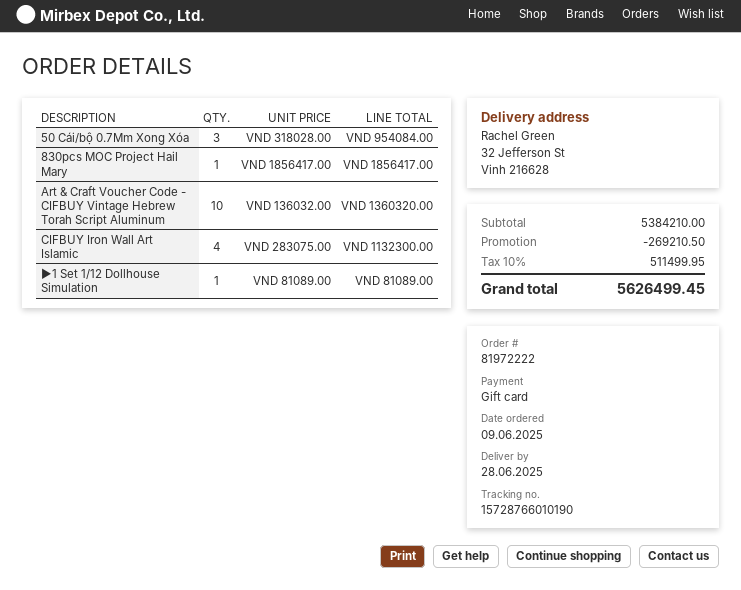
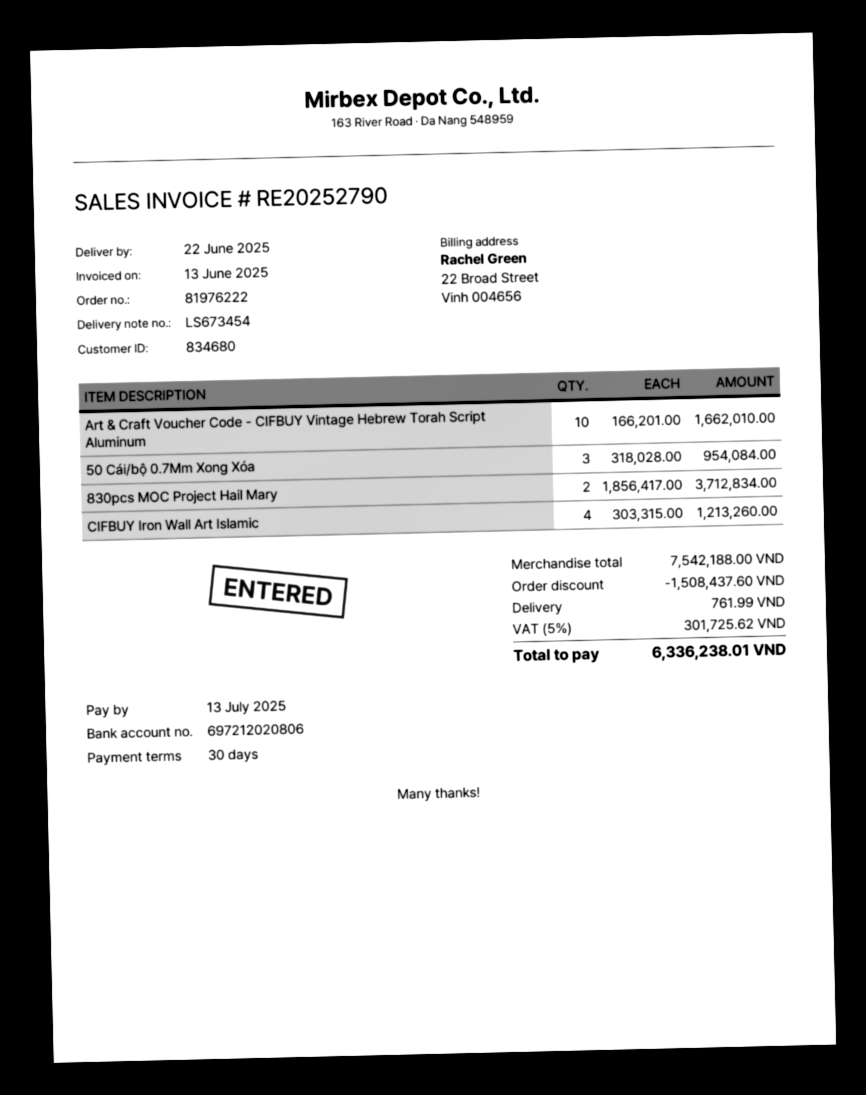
order number: 81972222 -> 81976222
delivery date: 2025-06-28 -> 2025-06-22
830pcs MOC Project Hail Mary: 1 x 1856417.00 = 1856417.00 -> 2 x 1856417.00 = 3712834.00
Art & Craft Voucher Code - CIFBUY Vintage Hebrew Torah Script Aluminum: 10 x 136032.00 = 1360320.00 -> 10 x 166201.00 = 1662010.00
CIFBUY Iron Wall Art Islamic: 4 x 283075.00 = 1132300.00 -> 4 x 303315.00 = 1213260.00
▶1 Set 1/12 Dollhouse Simulation: 1 x 81089.00 = 81089.00 -> none
subtotal: 5384210.00 -> 7542188.00
discount: 269210.50 -> 1508437.60
shipping: none -> 761.99
tax: 10% = 511499.95 -> 5% = 301725.62
total: 5626499.45 -> 6336238.01

